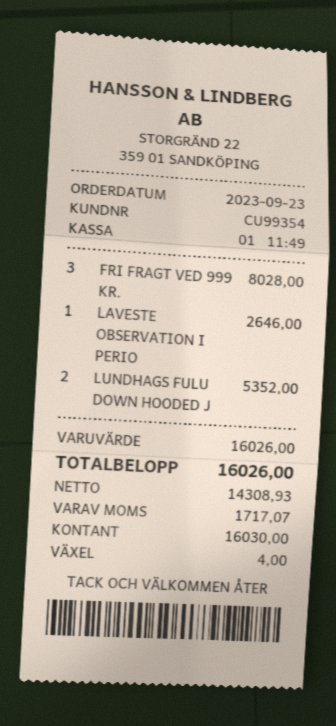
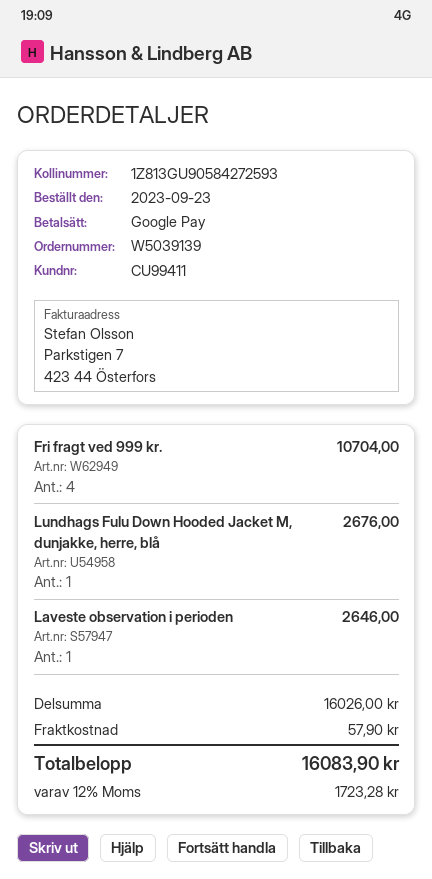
customer number: CU99354 -> CU99411
payment method: cash -> Google Pay
FRI FRAGT VED 999 KR.: 3 for 8028.00 -> 4 for 10704.00
LUNDHAGS FULU DOWN HOODED J: 2 for 5352.00 -> 1 for 2676.00
shipping: none -> 57.90
tax: 1717.07 -> 1723.28
total: 16026.00 -> 16083.90

